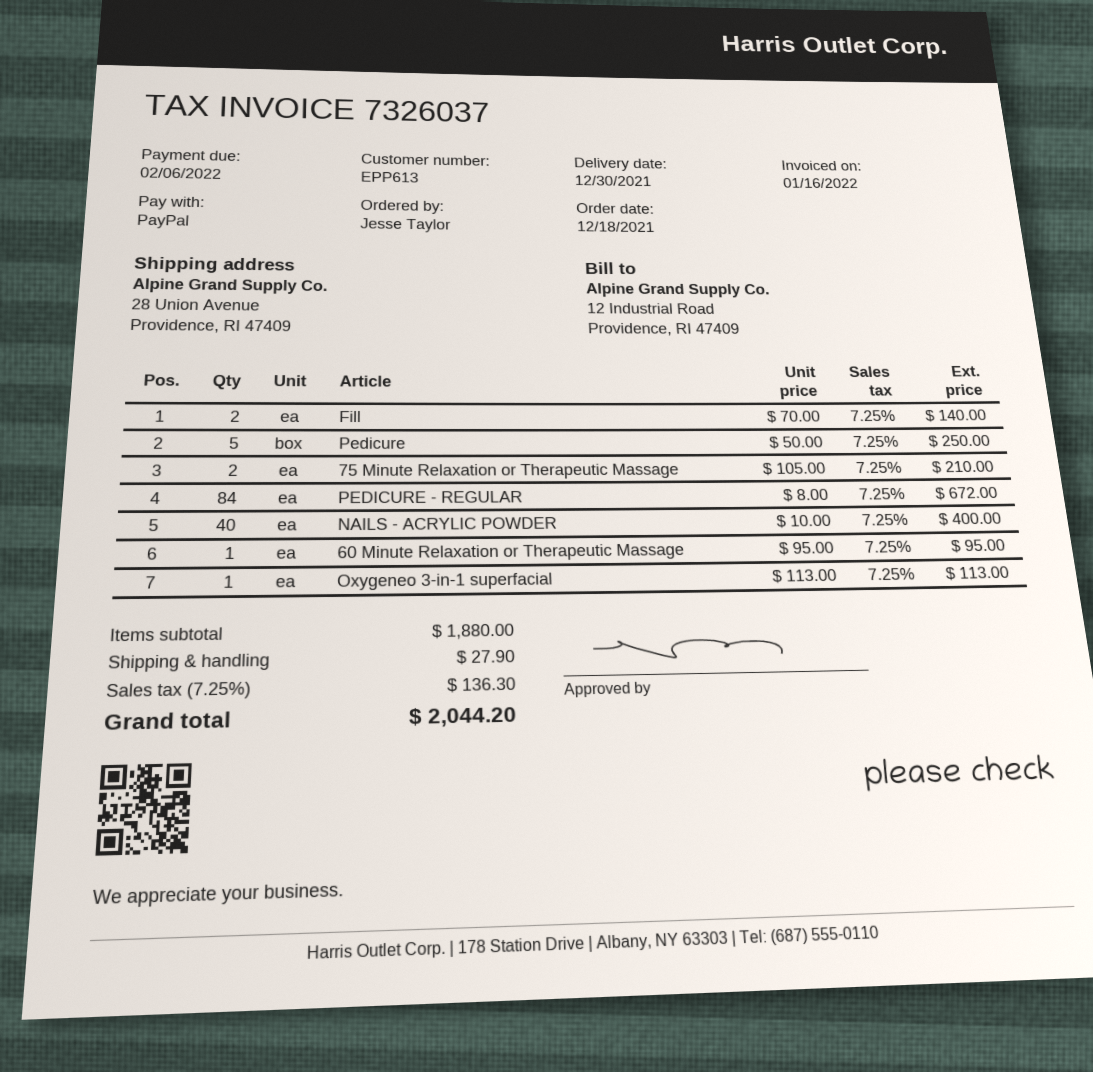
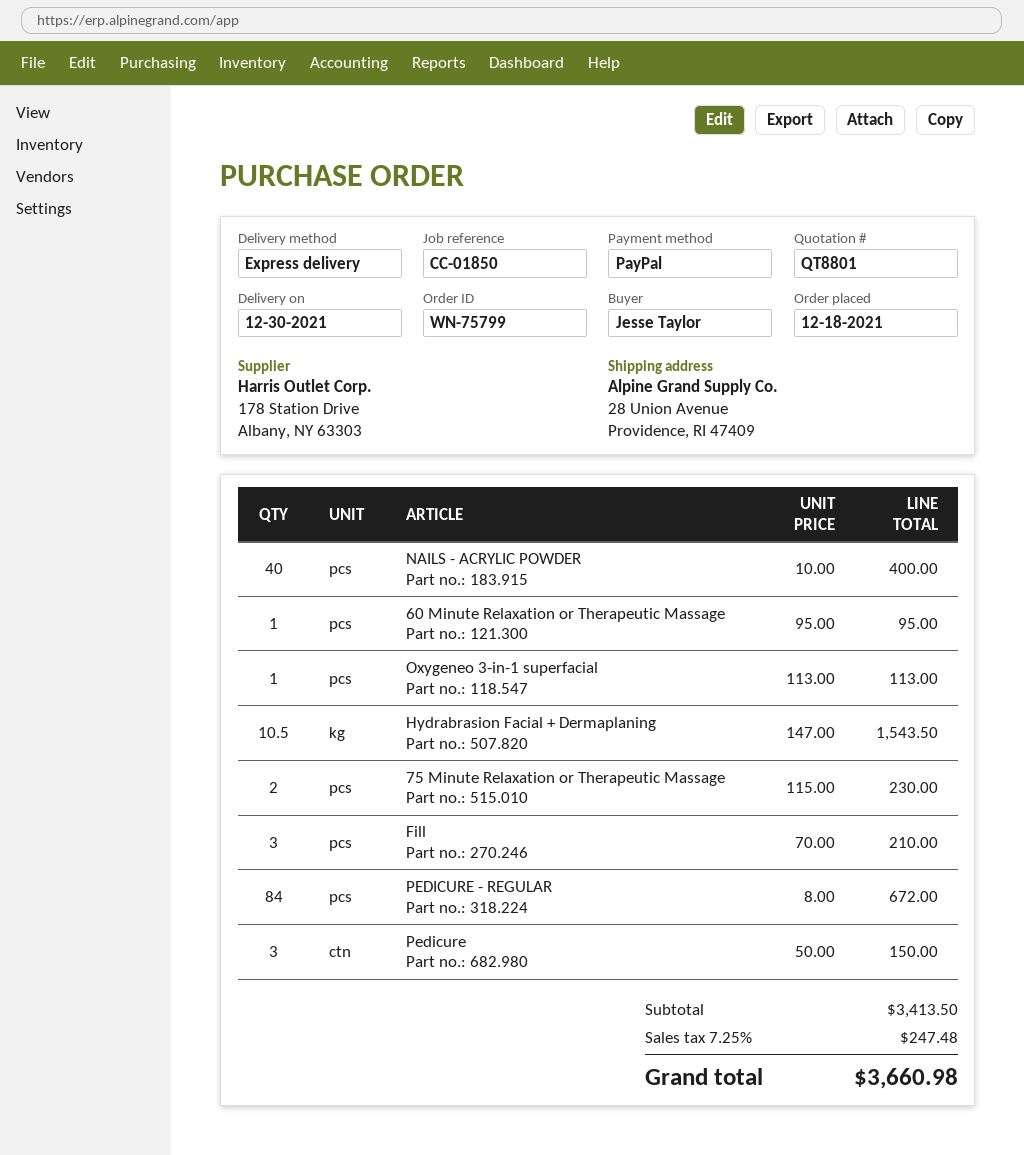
Fill: 2 x 70.00 = 140.00 -> 3 x 70.00 = 210.00
Pedicure: 5 x 50.00 = 250.00 -> 3 x 50.00 = 150.00
75 Minute Relaxation or Therapeutic Massage: 2 x 105.00 = 210.00 -> 2 x 115.00 = 230.00
Hydrabrasion Facial + Dermaplaning: none -> 10.5 x 147.00 = 1543.50
subtotal: 1880.00 -> 3413.50
shipping: 27.90 -> none
tax: 7.25% = 136.30 -> 7.25% = 247.48
total: 2044.20 -> 3660.98

